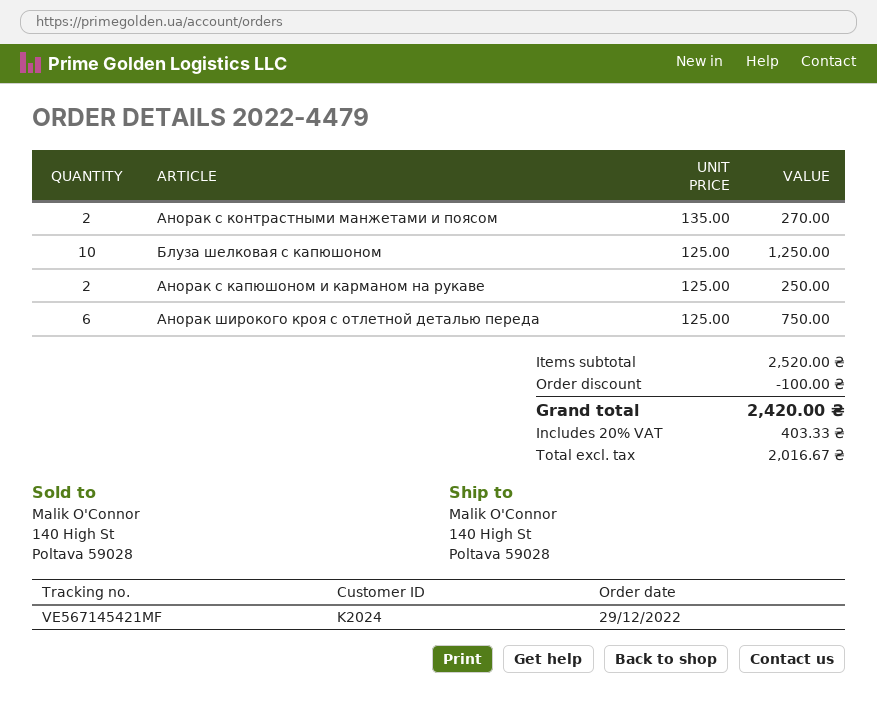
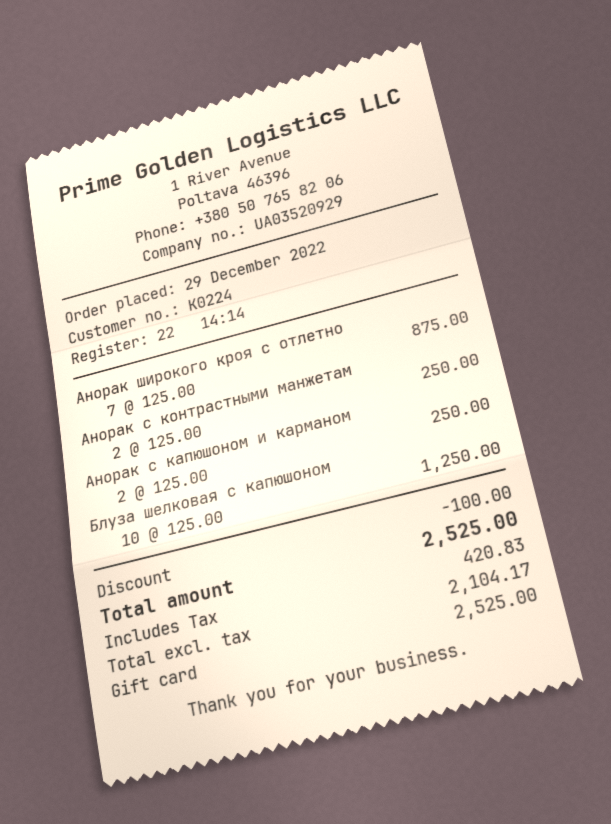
customer number: K2024 -> K0224
Анорак с контрастными манжетами и поясом: 2 x 135.00 = 270.00 -> 2 x 125.00 = 250.00
Анорак широкого кроя с отлетной деталью переда: 6 x 125.00 = 750.00 -> 7 x 125.00 = 875.00
net: 2016.67 -> 2104.17
tax: 403.33 -> 420.83
total: 2420.00 -> 2525.00

